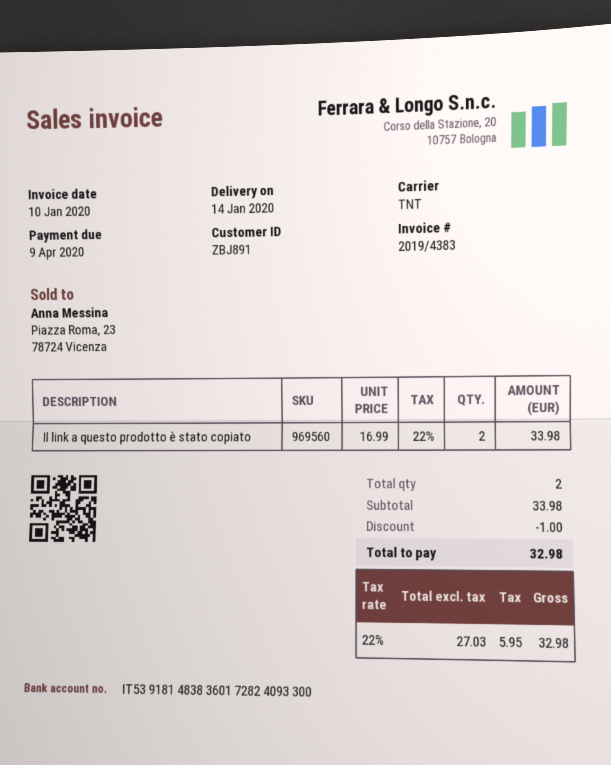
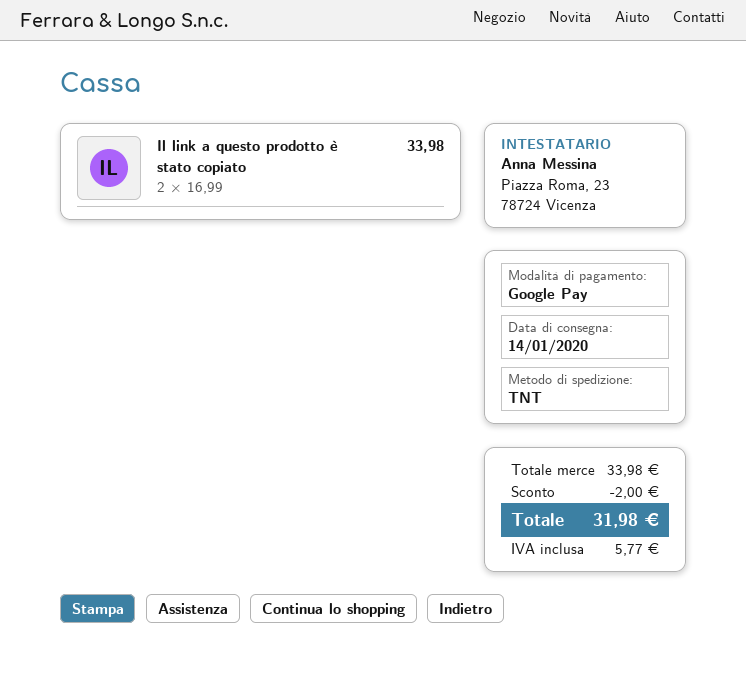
discount: 1.00 -> 2.00
tax: 5.95 -> 5.77
total: 32.98 -> 31.98

